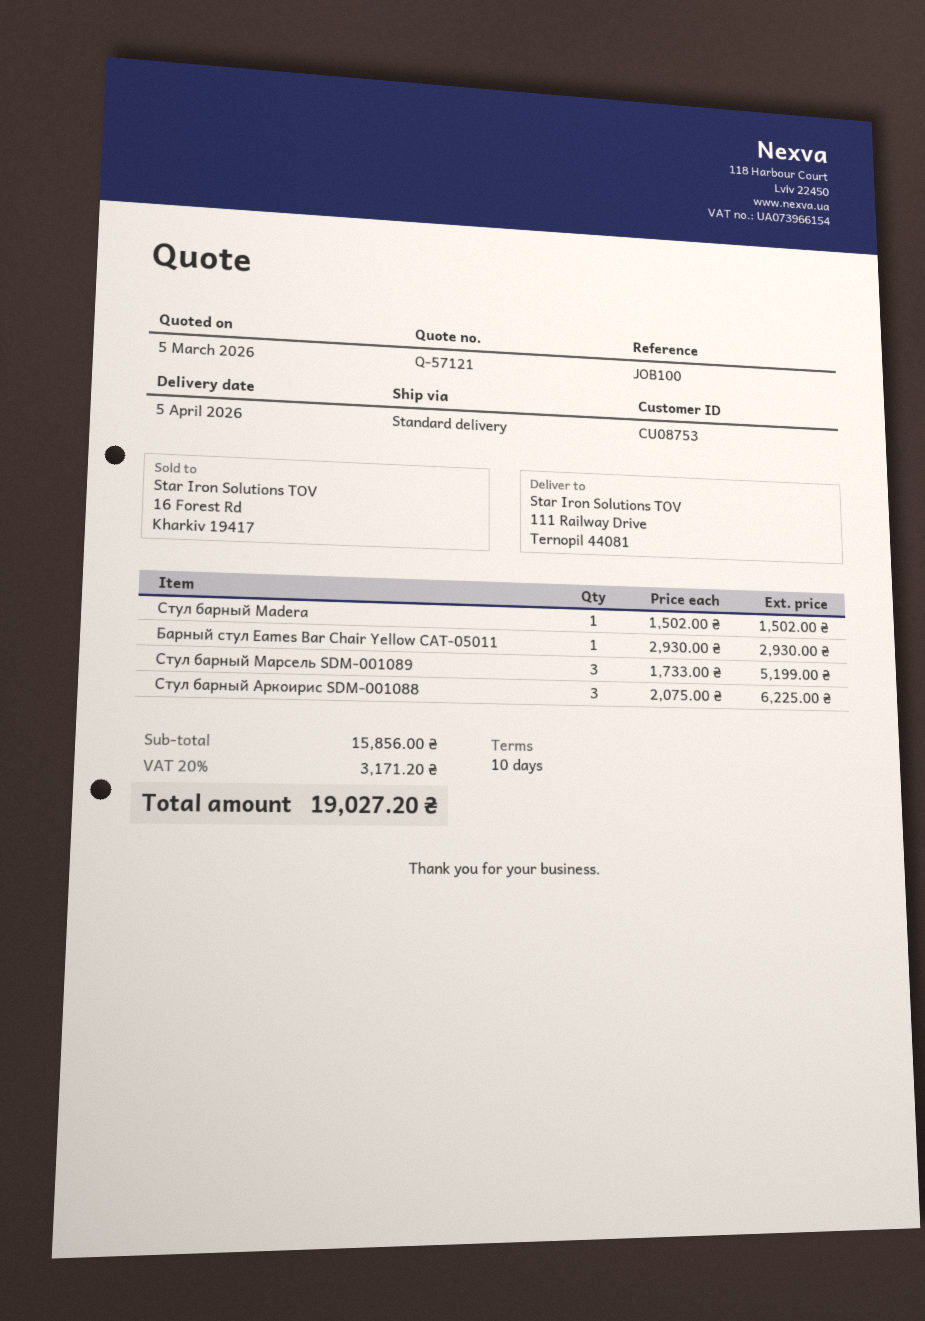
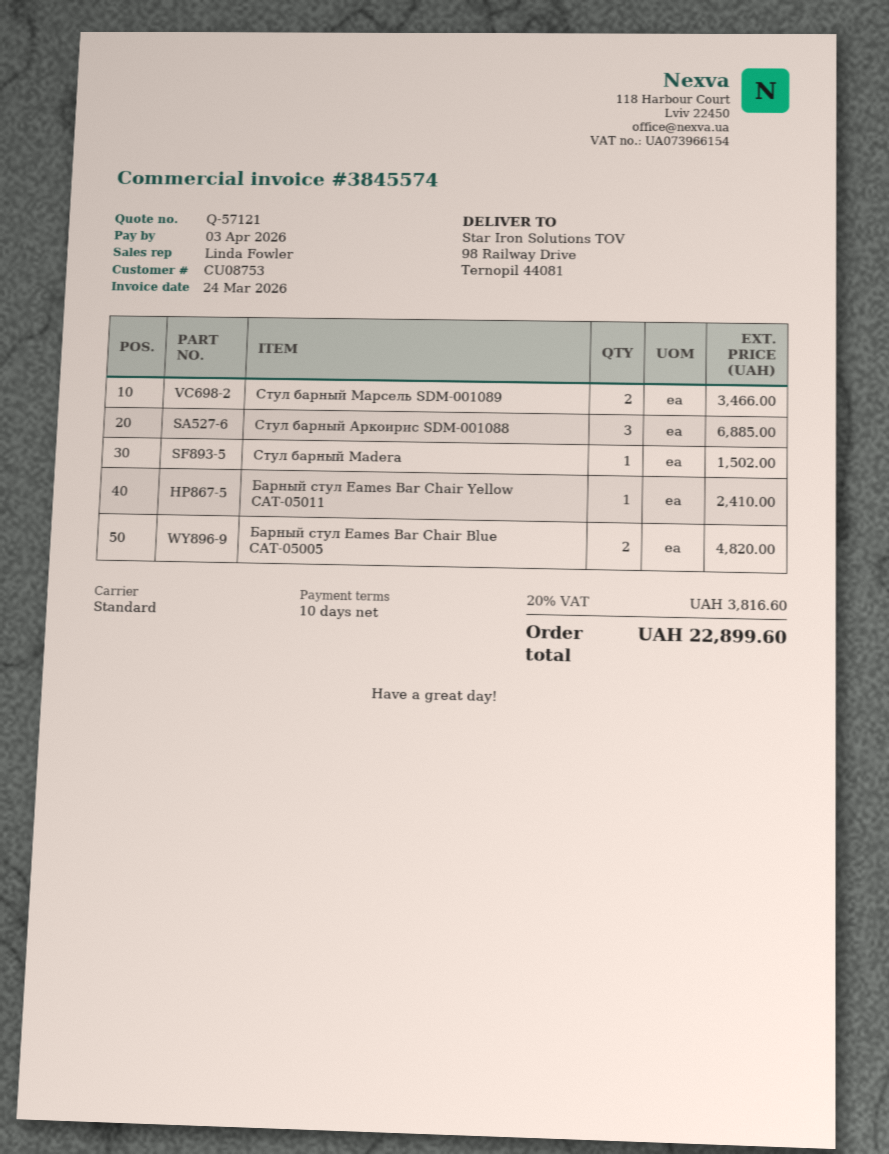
ship to: 111 Railway Drive, Ternopil 44081 -> 98 Railway Drive, Ternopil 44081
Барный стул Eames Bar Chair Yellow CAT-05011: 1 for 2930.00 -> 1 for 2410.00
Стул барный Марсель SDM-001089: 3 for 5199.00 -> 2 for 3466.00
Стул барный Аркоирис SDM-001088: 3 for 6225.00 -> 3 for 6885.00
Барный стул Eames Bar Chair Blue CAT-05005: none -> 2 for 4820.00
tax: 20% = 3171.20 -> 20% = 3816.60
total: 19027.20 -> 22899.60

